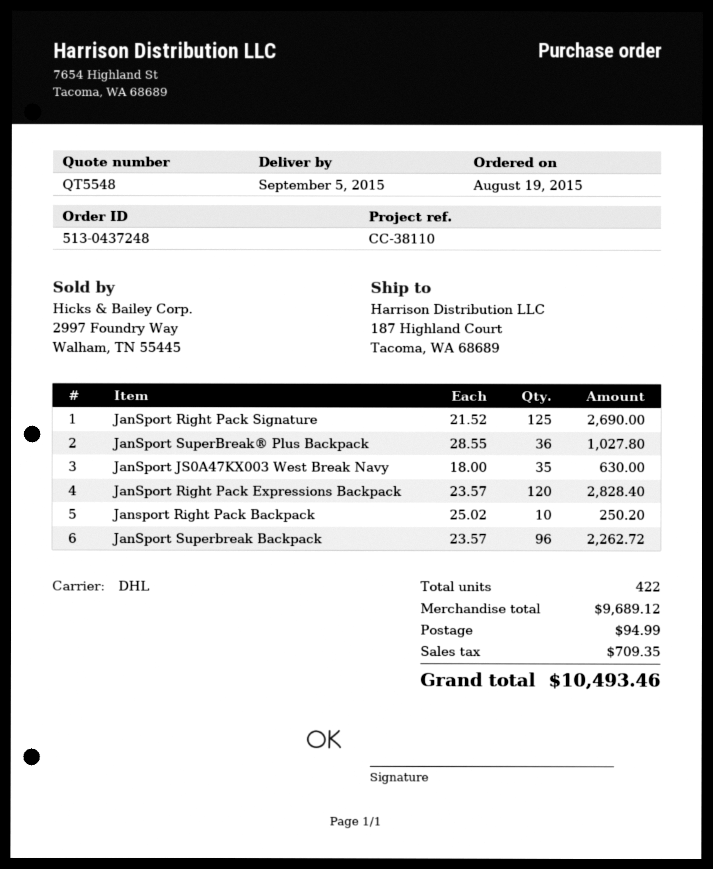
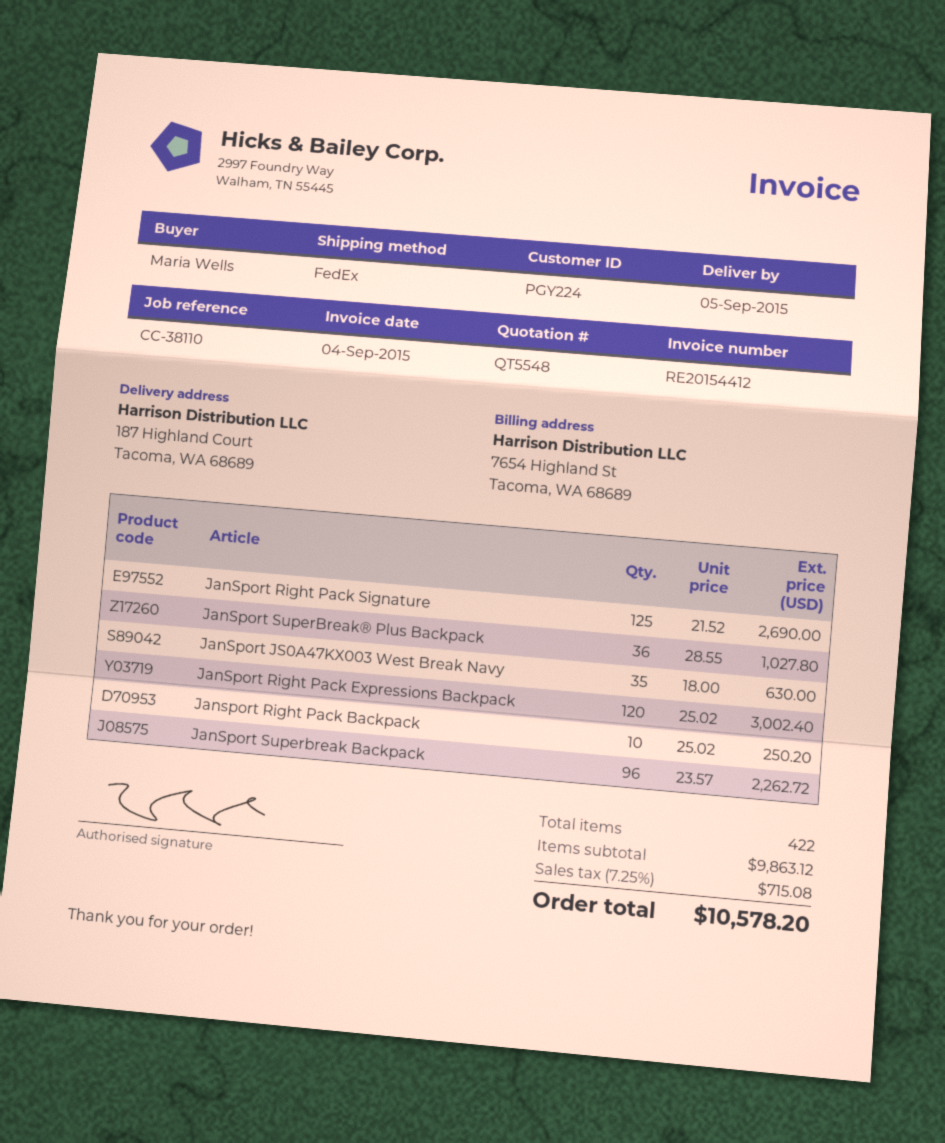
shipping method: DHL -> FedEx
JanSport Right Pack Expressions Backpack: 120 x 23.57 = 2828.40 -> 120 x 25.02 = 3002.40
subtotal: 9689.12 -> 9863.12
shipping: 94.99 -> none
tax: 709.35 -> 715.08
total: 10493.46 -> 10578.20

